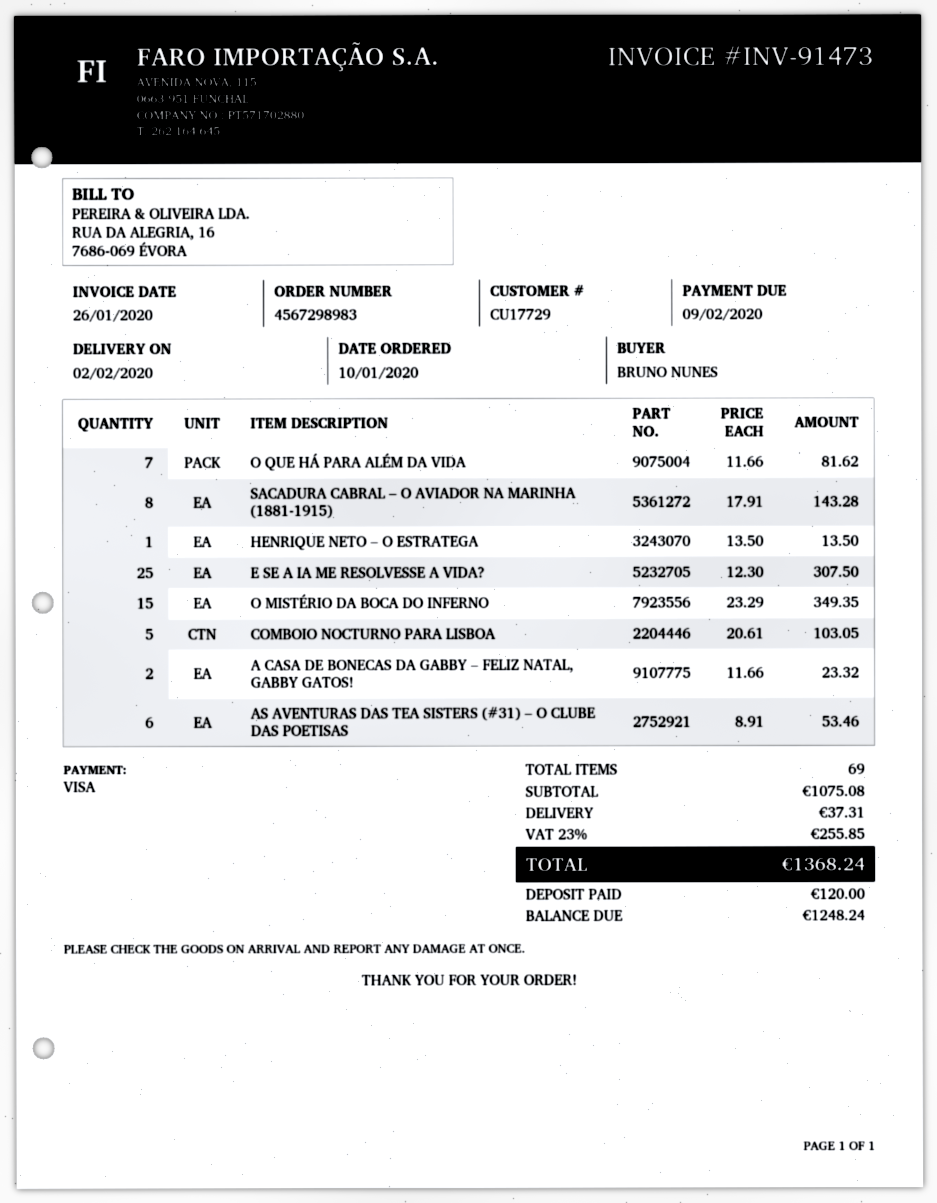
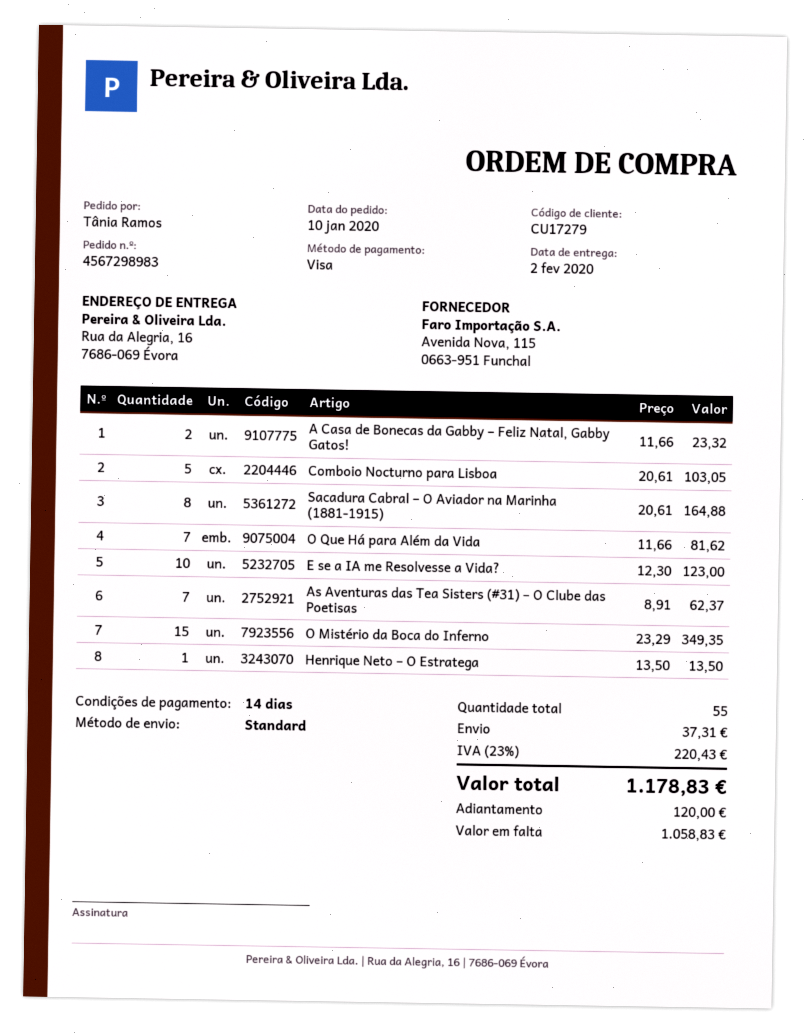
customer number: CU17729 -> CU17279
ordered by: BRUNO NUNES -> Tânia Ramos
SACADURA CABRAL – O AVIADOR NA MARINHA (1881-1915): 8 x 17.91 = 143.28 -> 8 x 20.61 = 164.88
E SE A IA ME RESOLVESSE A VIDA?: 25 x 12.30 = 307.50 -> 10 x 12.30 = 123.00
AS AVENTURAS DAS TEA SISTERS (#31) – O CLUBE DAS POETISAS: 6 x 8.91 = 53.46 -> 7 x 8.91 = 62.37
total quantity: 69 -> 55
tax: 23% = 255.85 -> 23% = 220.43
total: 1368.24 -> 1178.83
balance: 1248.24 -> 1058.83

